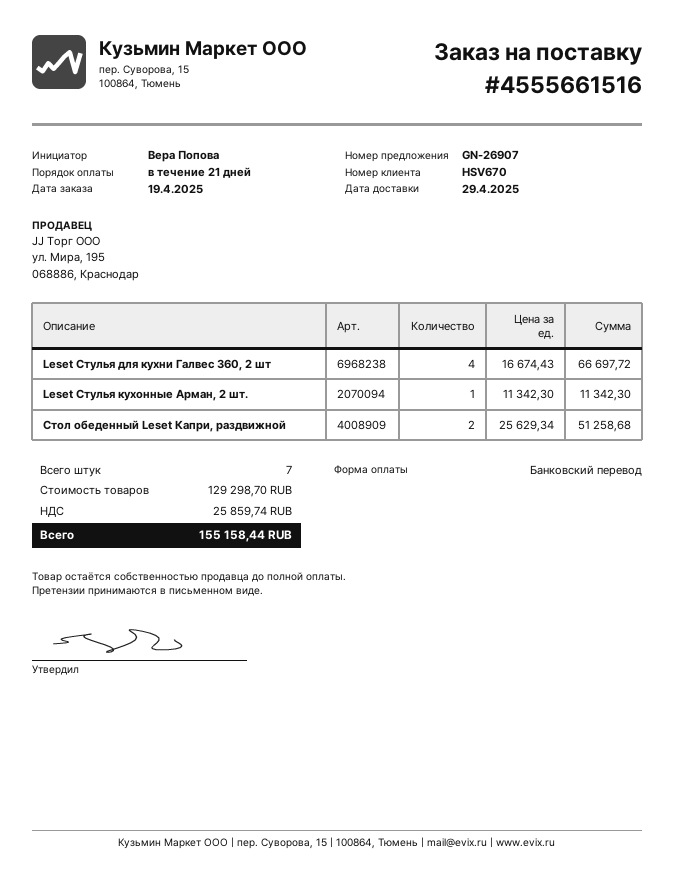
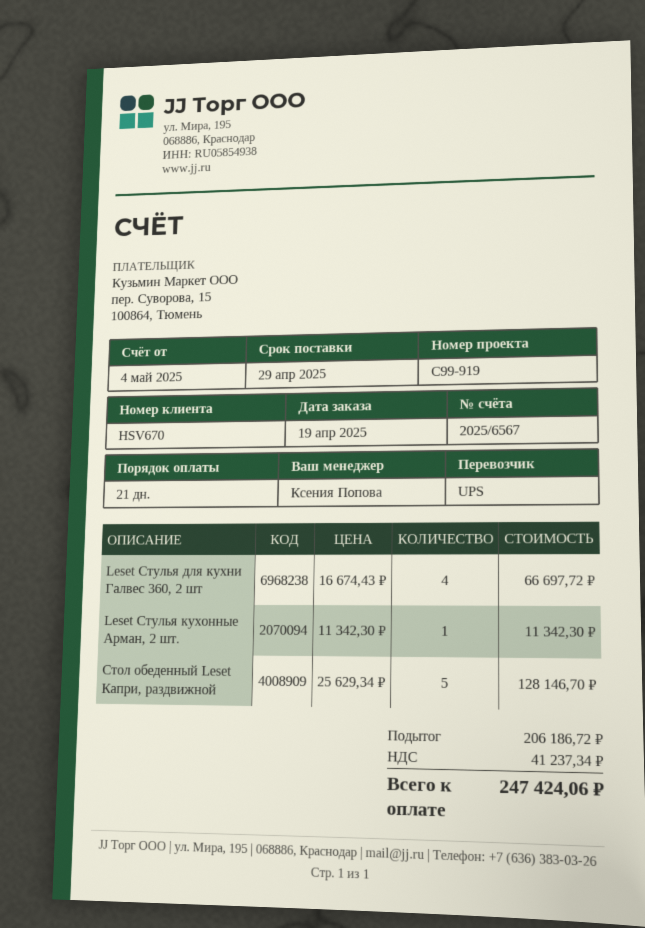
Стол обеденный Leset Капри, раздвижной: 2 x 25629.34 = 51258.68 -> 5 x 25629.34 = 128146.70
subtotal: 129298.70 -> 206186.72
tax: 25859.74 -> 41237.34
total: 155158.44 -> 247424.06

